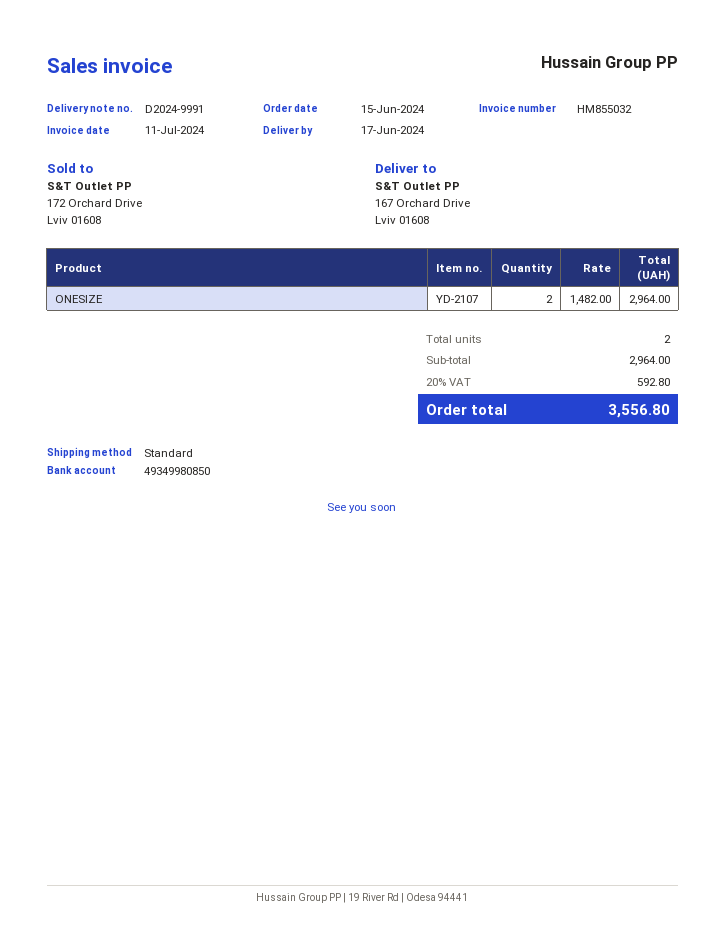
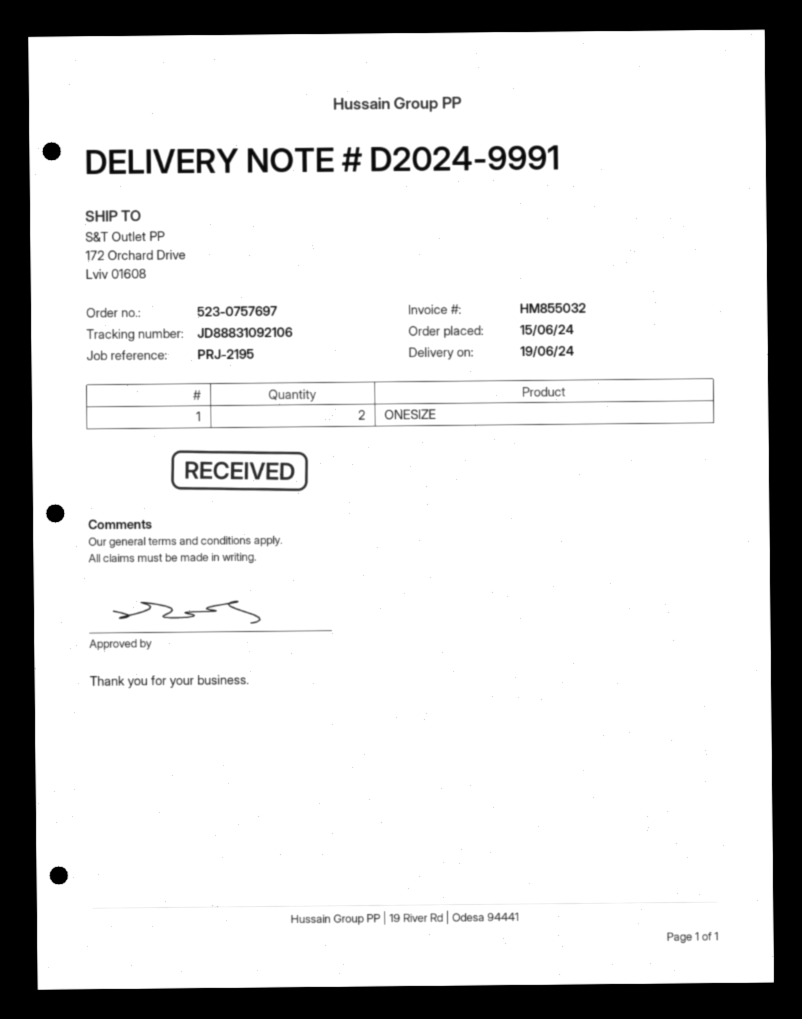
delivery date: 2024-06-17 -> 2024-06-19
ship to: 167 Orchard Drive, Lviv 01608 -> 172 Orchard Drive, Lviv 01608

